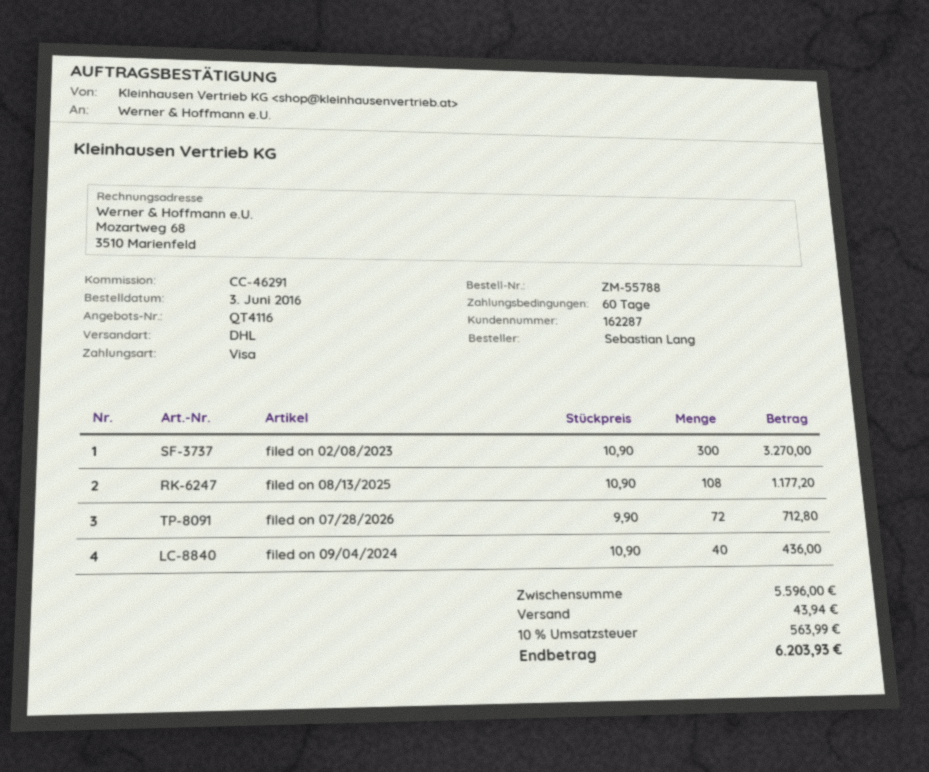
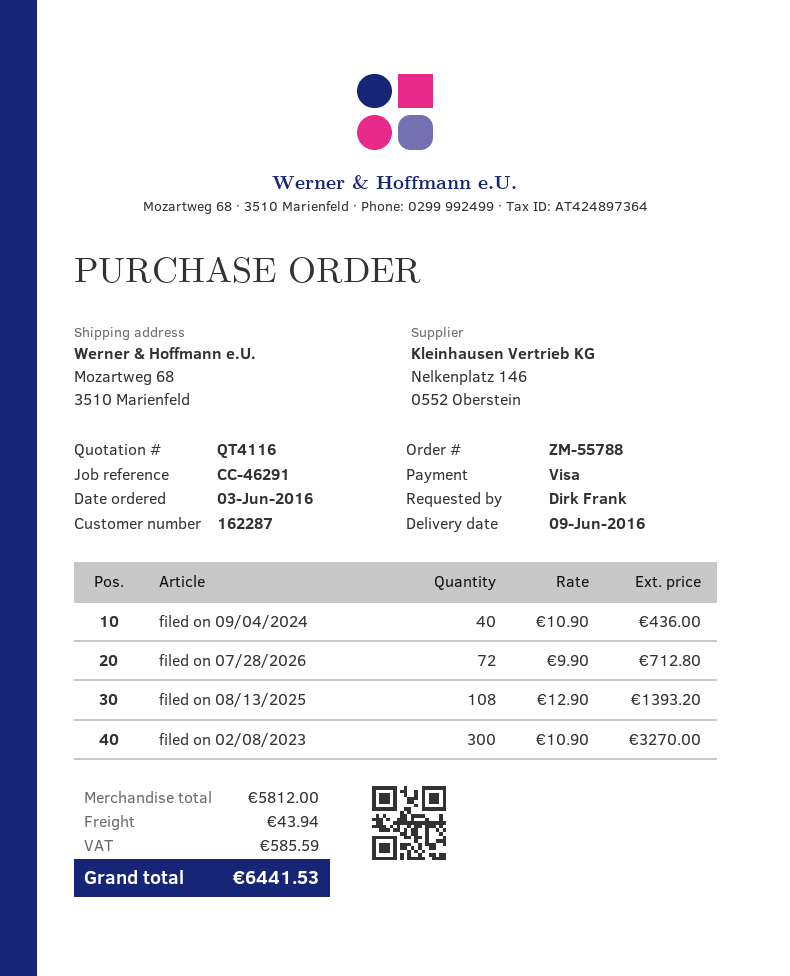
ordered by: Sebastian Lang -> Dirk Frank
filed on 08/13/2025: 108 x 10.90 = 1177.20 -> 108 x 12.90 = 1393.20
subtotal: 5596.00 -> 5812.00
tax: 563.99 -> 585.59
total: 6203.93 -> 6441.53

